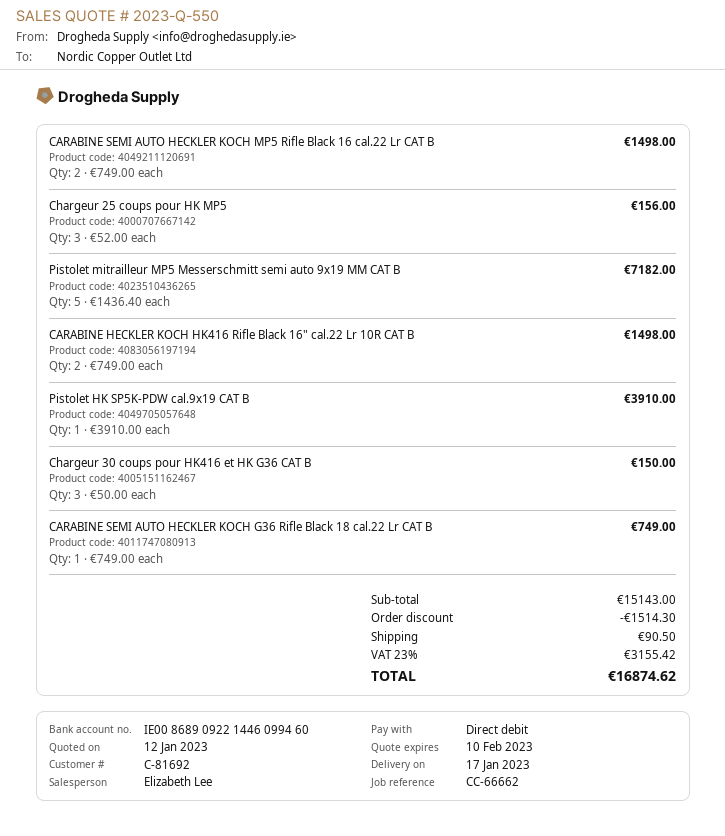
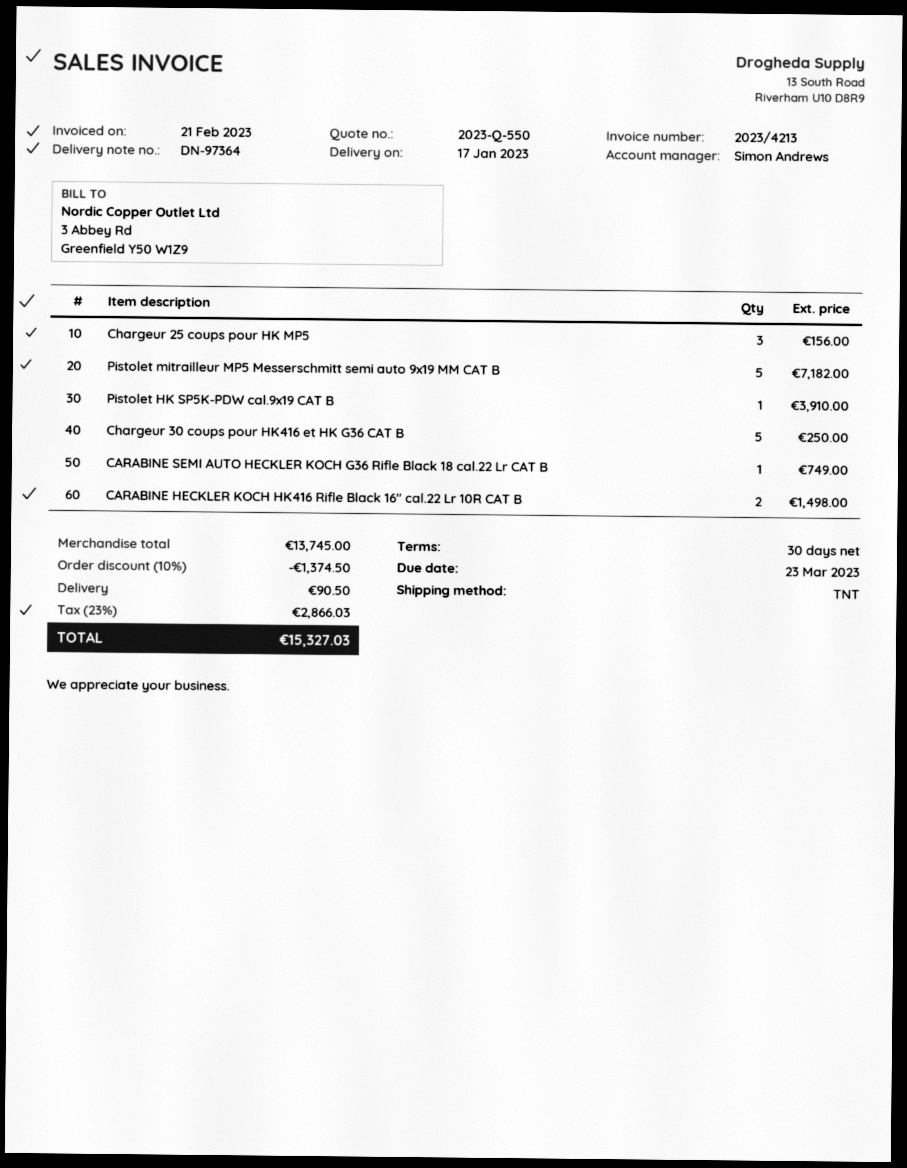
sales rep: Elizabeth Lee -> Simon Andrews
CARABINE SEMI AUTO HECKLER KOCH MP5 Rifle Black 16 cal.22 Lr CAT B: 2 for 1498.00 -> none
Chargeur 30 coups pour HK416 et HK G36 CAT B: 3 for 150.00 -> 5 for 250.00
subtotal: 15143.00 -> 13745.00
discount: 1514.30 -> 1374.50
tax: 23% = 3155.42 -> 23% = 2866.03
total: 16874.62 -> 15327.03

